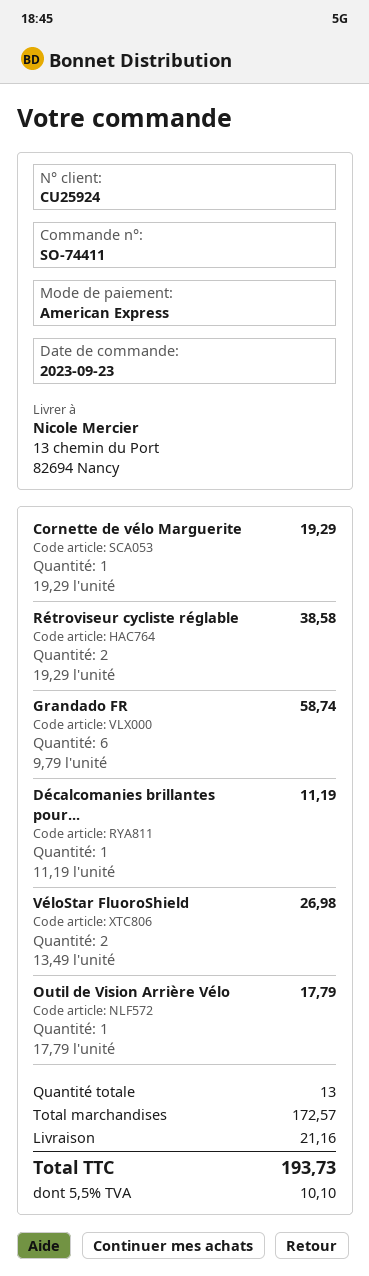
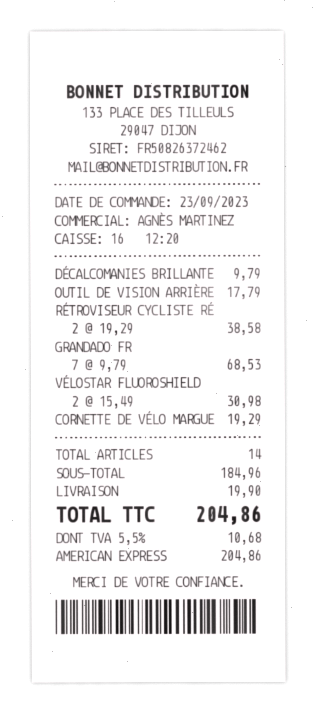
Grandado FR: 6 x 9.79 = 58.74 -> 7 x 9.79 = 68.53
Décalcomanies brillantes pour...: 1 x 11.19 = 11.19 -> 1 x 9.79 = 9.79
VéloStar FluoroShield: 2 x 13.49 = 26.98 -> 2 x 15.49 = 30.98
total quantity: 13 -> 14
subtotal: 172.57 -> 184.96
shipping: 21.16 -> 19.90
tax: 5.5% = 10.10 -> 5.5% = 10.68
total: 193.73 -> 204.86

